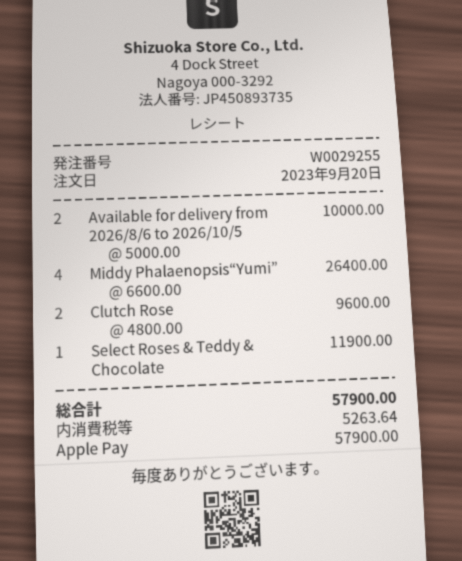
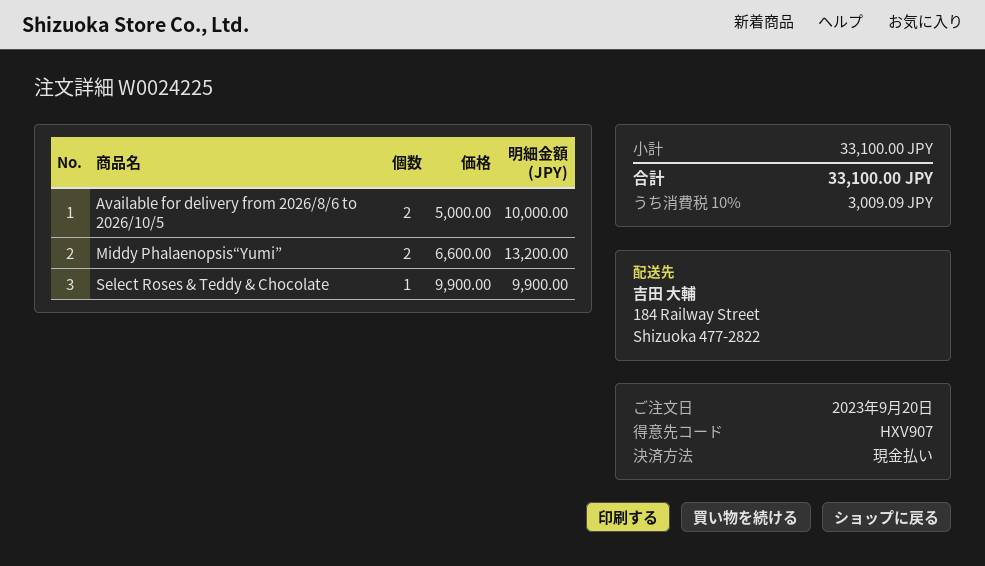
order number: W0029255 -> W0024225
payment method: Apple Pay -> cash
Middy Phalaenopsis“Yumi”: 4 x 6600.00 = 26400.00 -> 2 x 6600.00 = 13200.00
Clutch Rose: 2 x 4800.00 = 9600.00 -> none
Select Roses & Teddy & Chocolate: 1 x 11900.00 = 11900.00 -> 1 x 9900.00 = 9900.00
tax: 5263.64 -> 3009.09
total: 57900.00 -> 33100.00

